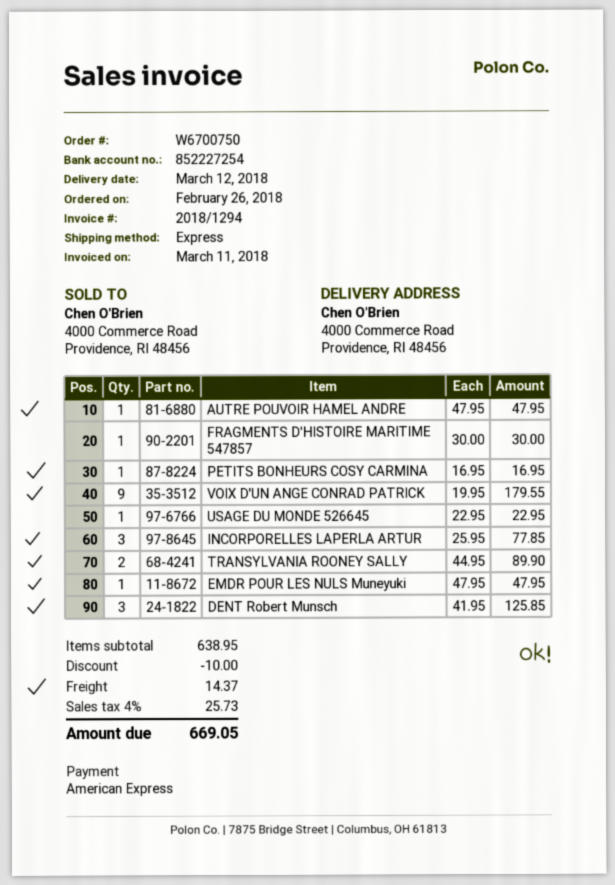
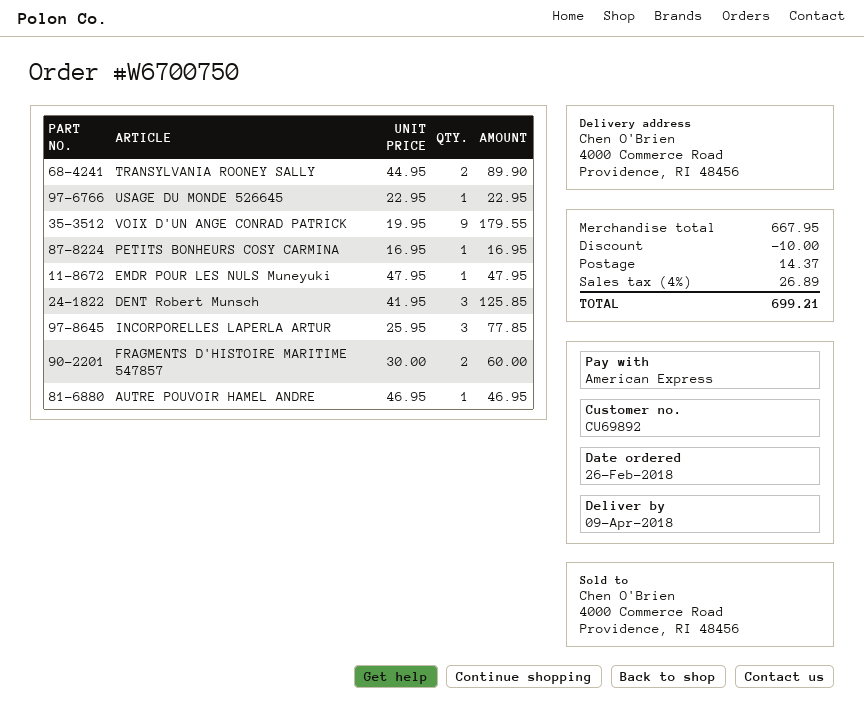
delivery date: 2018-03-12 -> 2018-04-09
AUTRE POUVOIR HAMEL ANDRE: 1 x 47.95 = 47.95 -> 1 x 46.95 = 46.95
FRAGMENTS D'HISTOIRE MARITIME 547857: 1 x 30.00 = 30.00 -> 2 x 30.00 = 60.00
subtotal: 638.95 -> 667.95
tax: 4% = 25.73 -> 4% = 26.89
total: 669.05 -> 699.21

